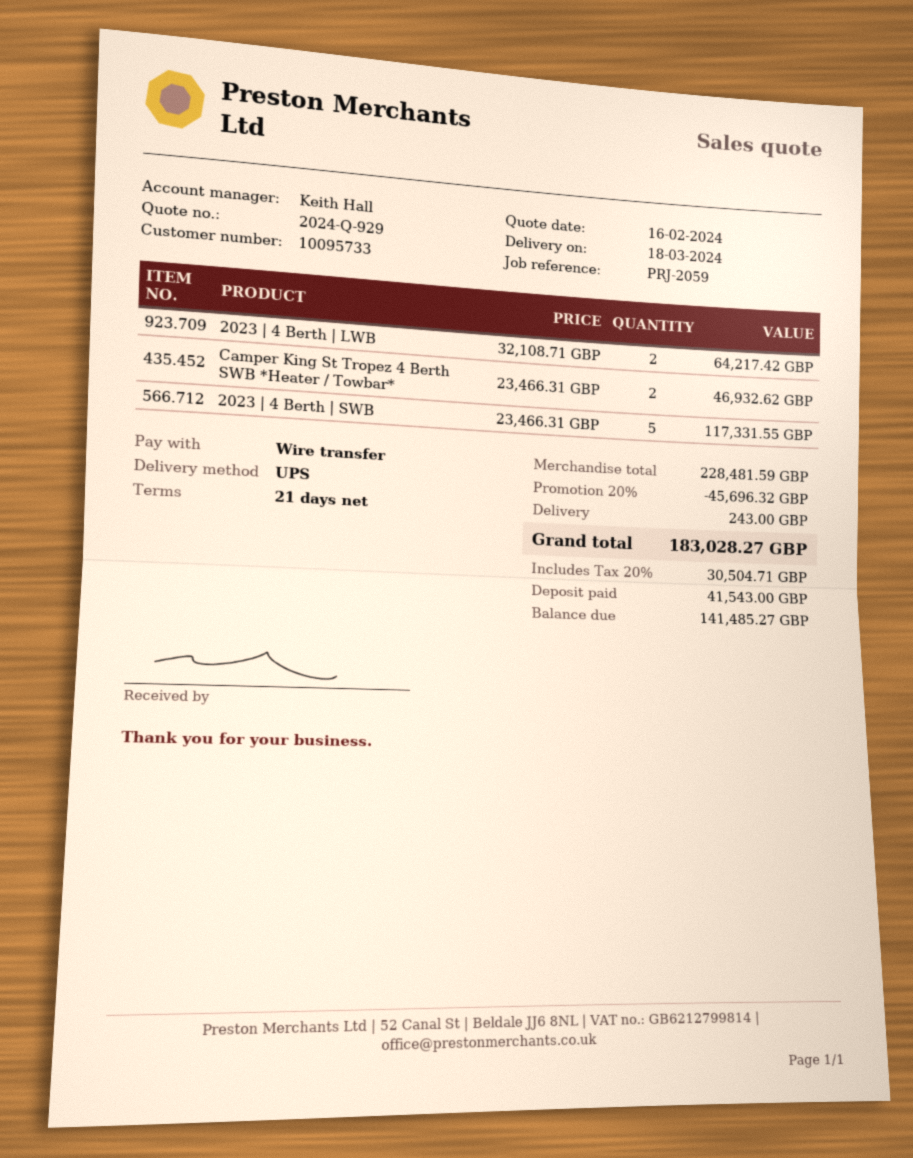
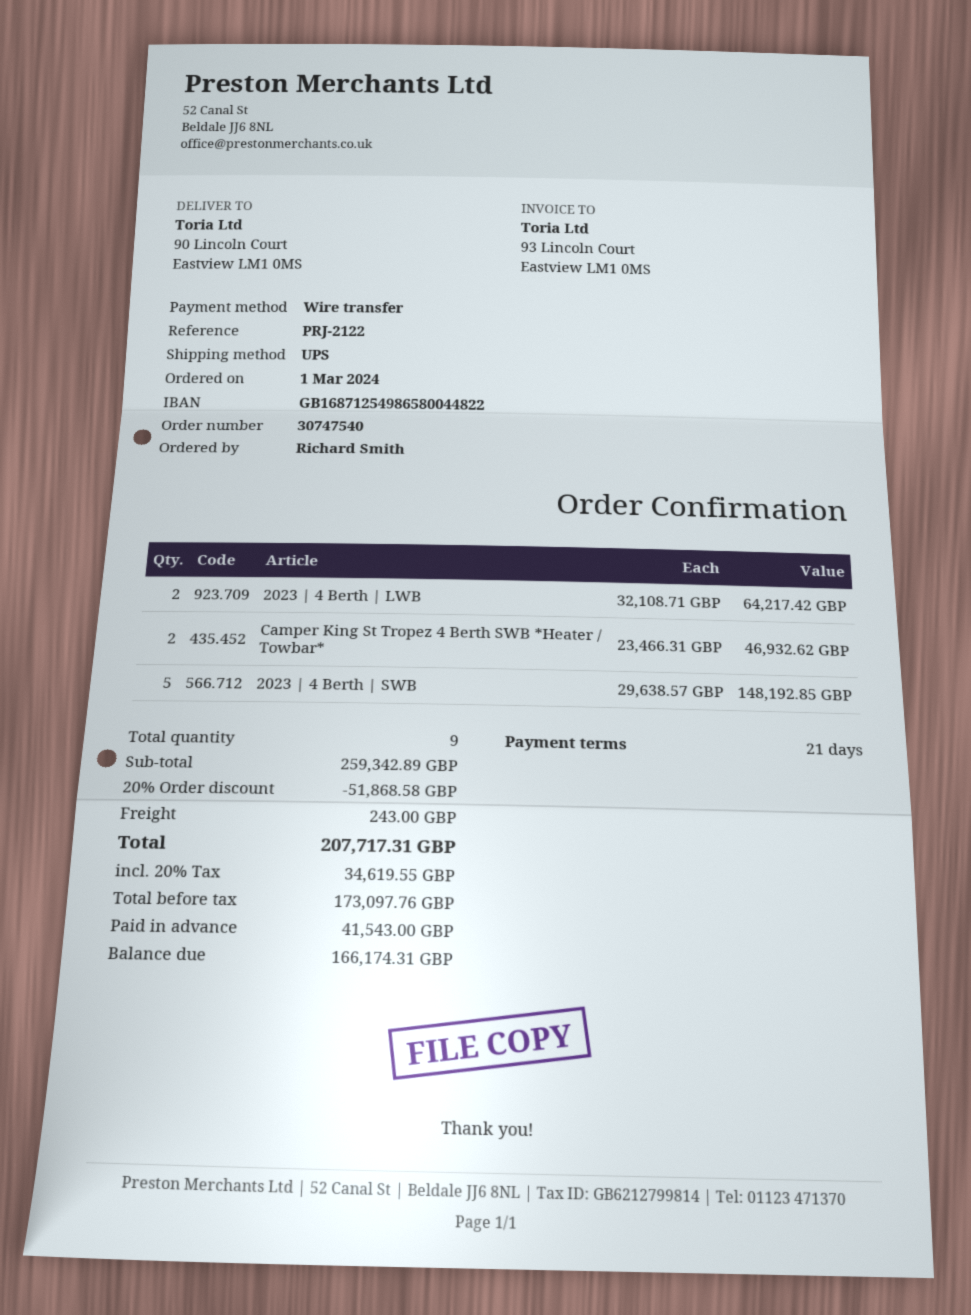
reference: PRJ-2059 -> PRJ-2122
2023 | 4 Berth | SWB: 5 x 23466.31 = 117331.55 -> 5 x 29638.57 = 148192.85
subtotal: 228481.59 -> 259342.89
discount: 20% = 45696.32 -> 20% = 51868.58
tax: 20% = 30504.71 -> 20% = 34619.55
total: 183028.27 -> 207717.31
balance: 141485.27 -> 166174.31

